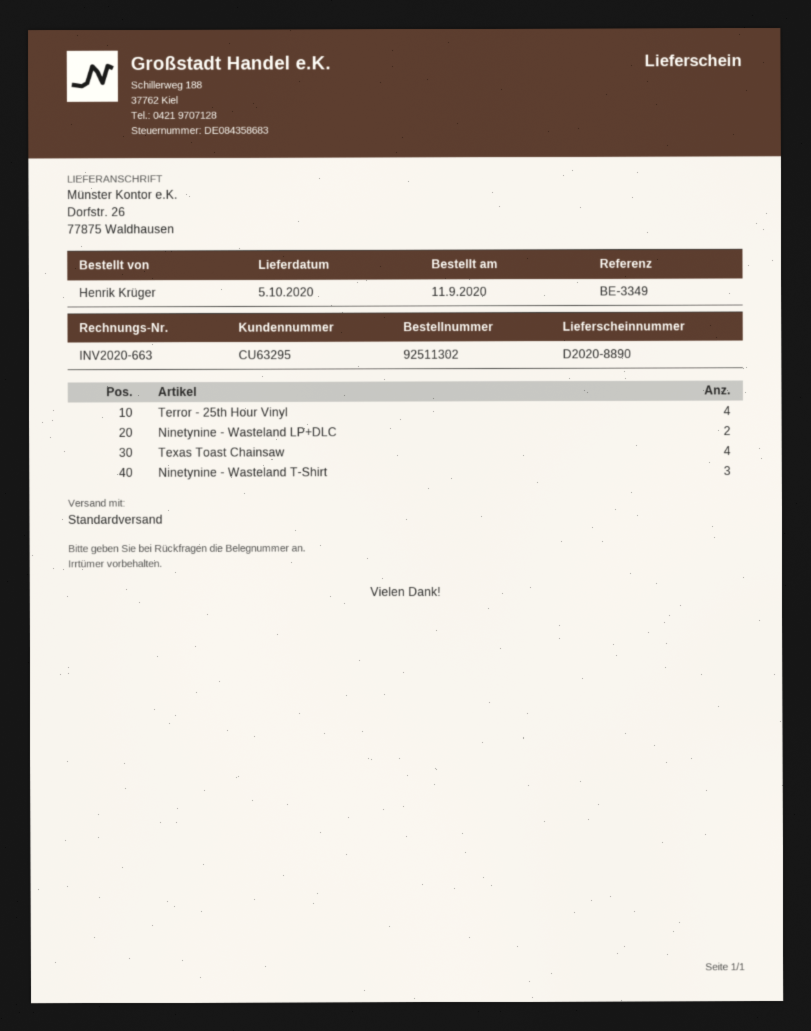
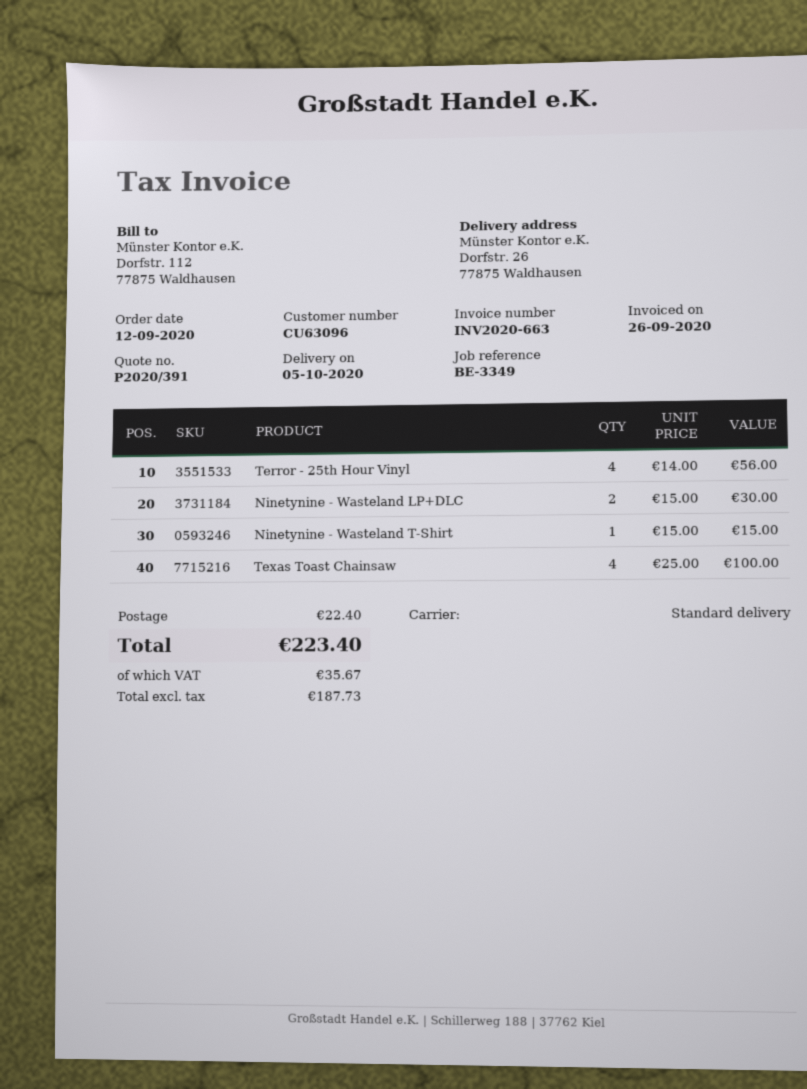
order date: 2020-09-11 -> 2020-09-12
customer number: CU63295 -> CU63096
Ninetynine - Wasteland T-Shirt: 3 -> 1

